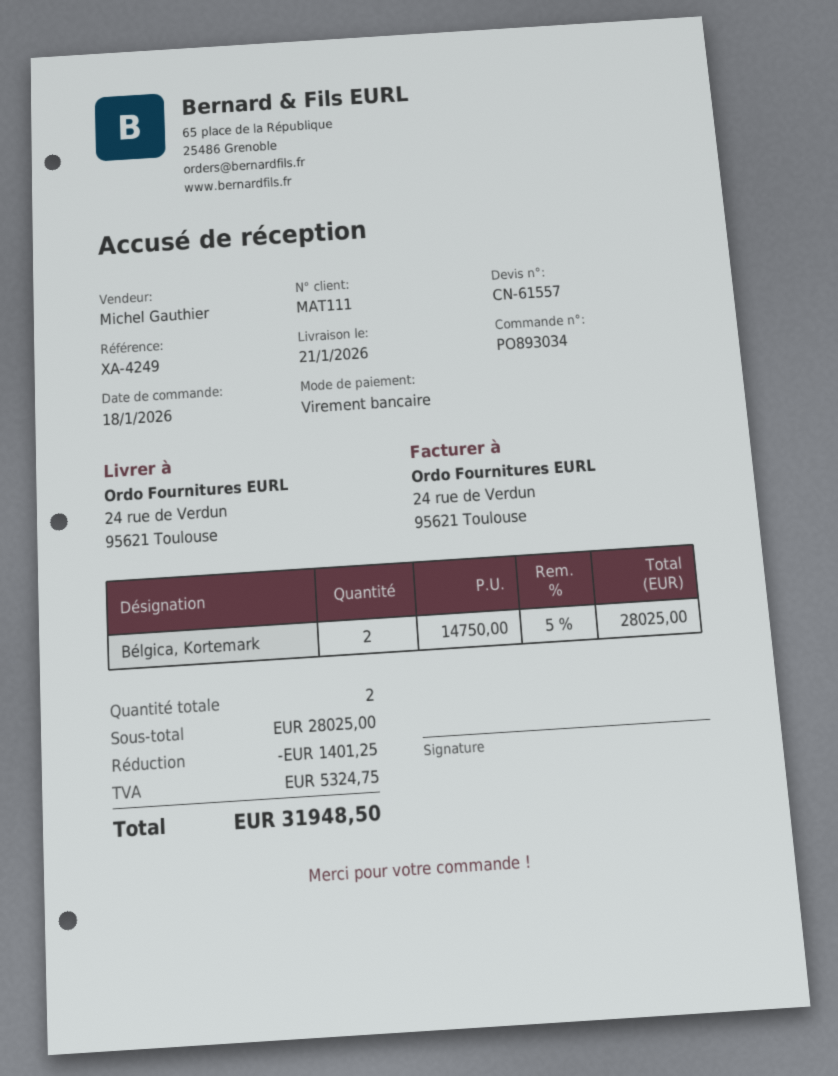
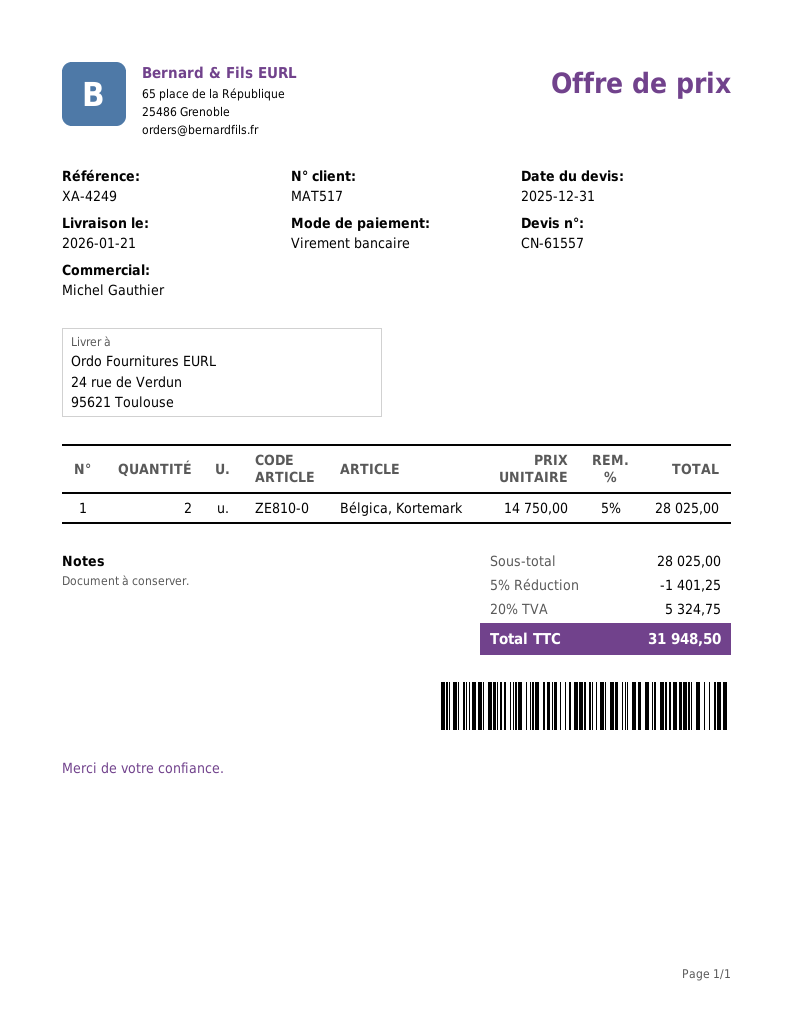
customer number: MAT111 -> MAT517

